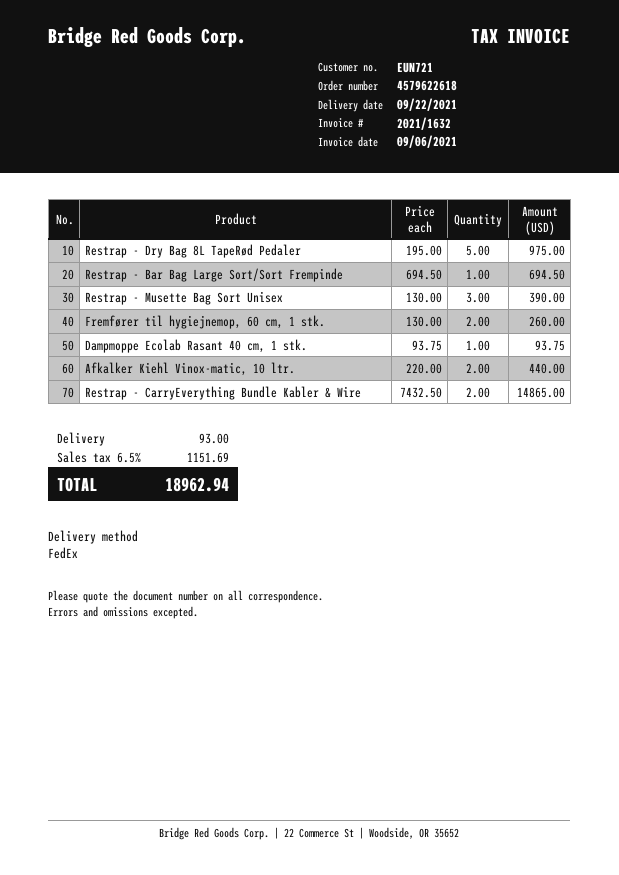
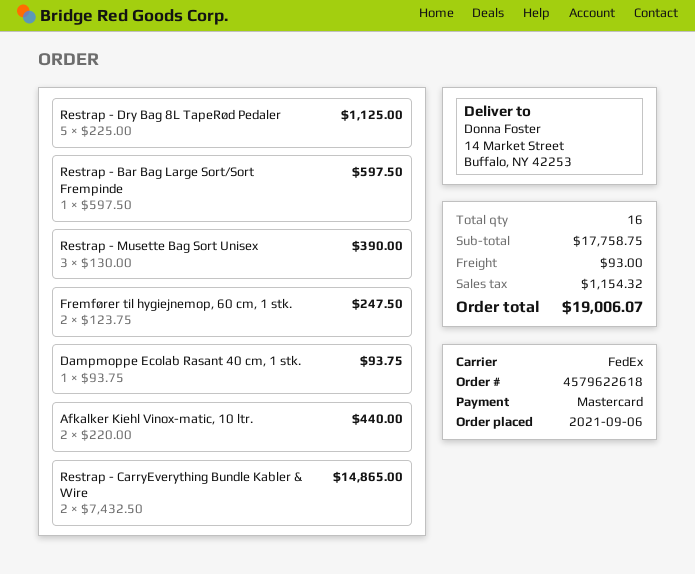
Restrap - Dry Bag 8L TapeRød Pedaler: 5 x 195.00 = 975.00 -> 5 x 225.00 = 1125.00
Restrap - Bar Bag Large Sort/Sort Frempinde: 1 x 694.50 = 694.50 -> 1 x 597.50 = 597.50
Fremfører til hygiejnemop, 60 cm, 1 stk.: 2 x 130.00 = 260.00 -> 2 x 123.75 = 247.50
tax: 1151.69 -> 1154.32
total: 18962.94 -> 19006.07

